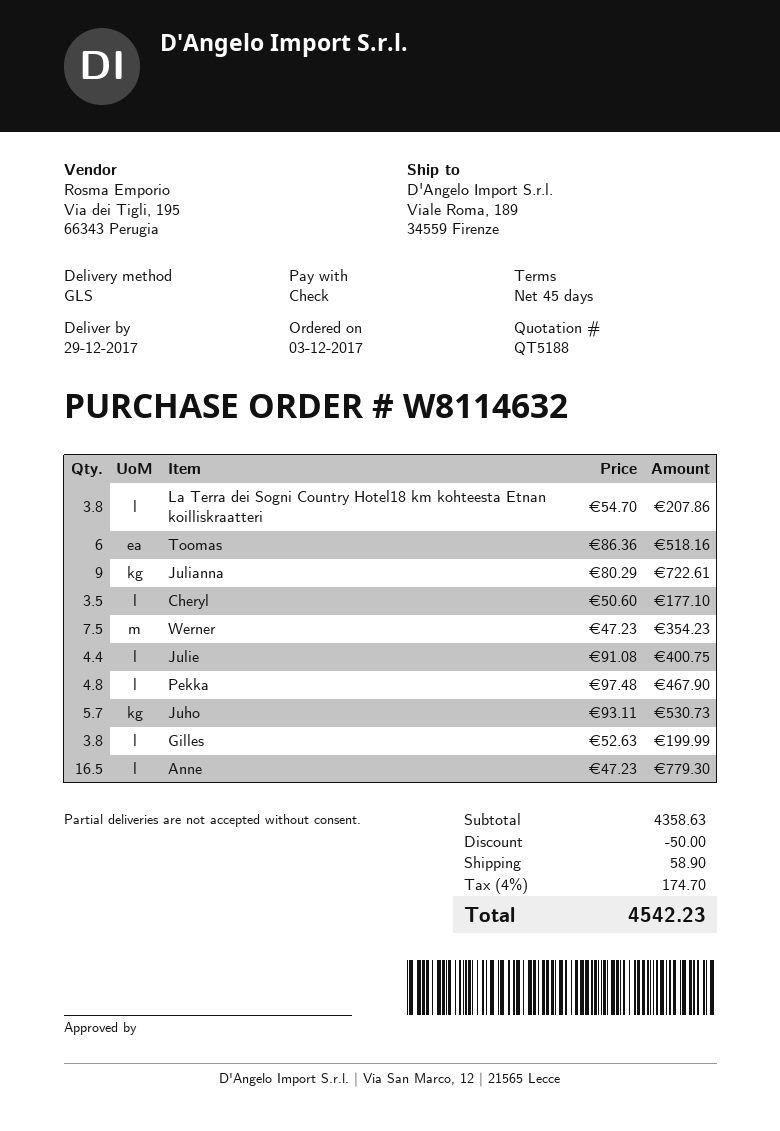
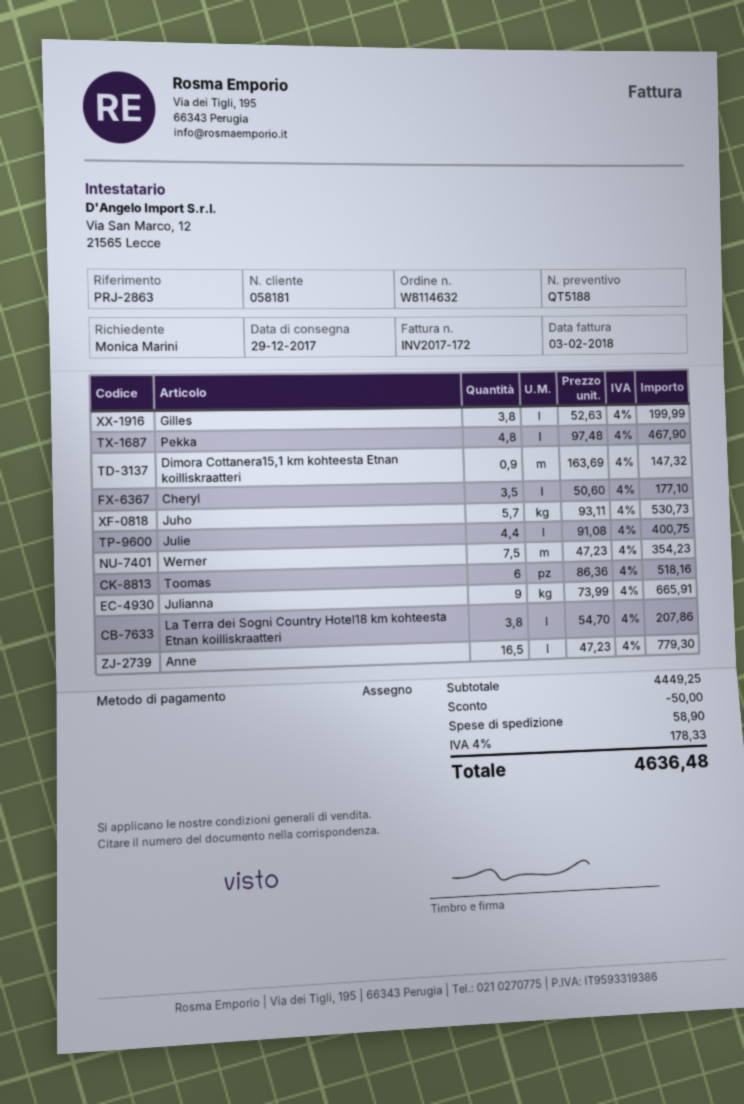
Julianna: 9 x 80.29 = 722.61 -> 9 x 73.99 = 665.91
Dimora Cottanera15,1 km kohteesta Etnan koilliskraatteri: none -> 0.9 x 163.69 = 147.32
subtotal: 4358.63 -> 4449.25
tax: 4% = 174.70 -> 4% = 178.33
total: 4542.23 -> 4636.48

